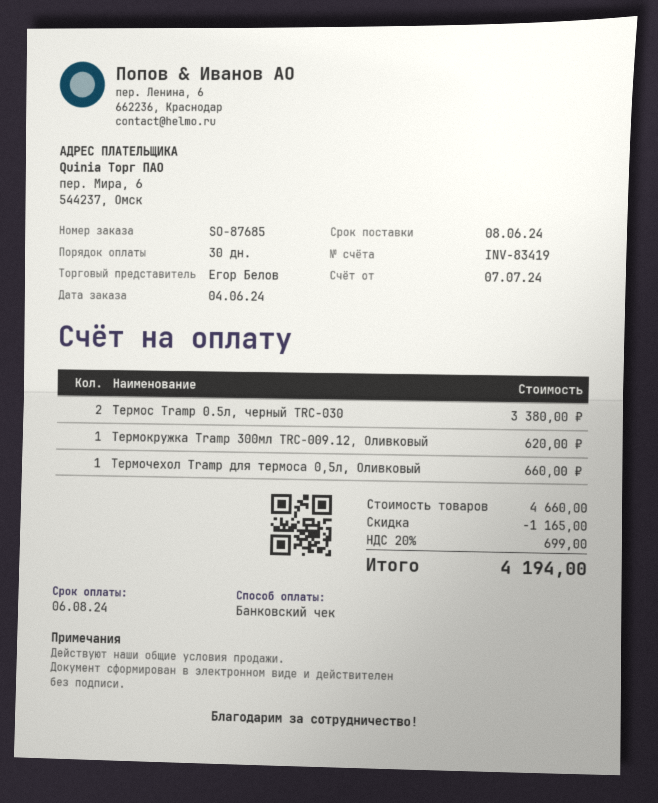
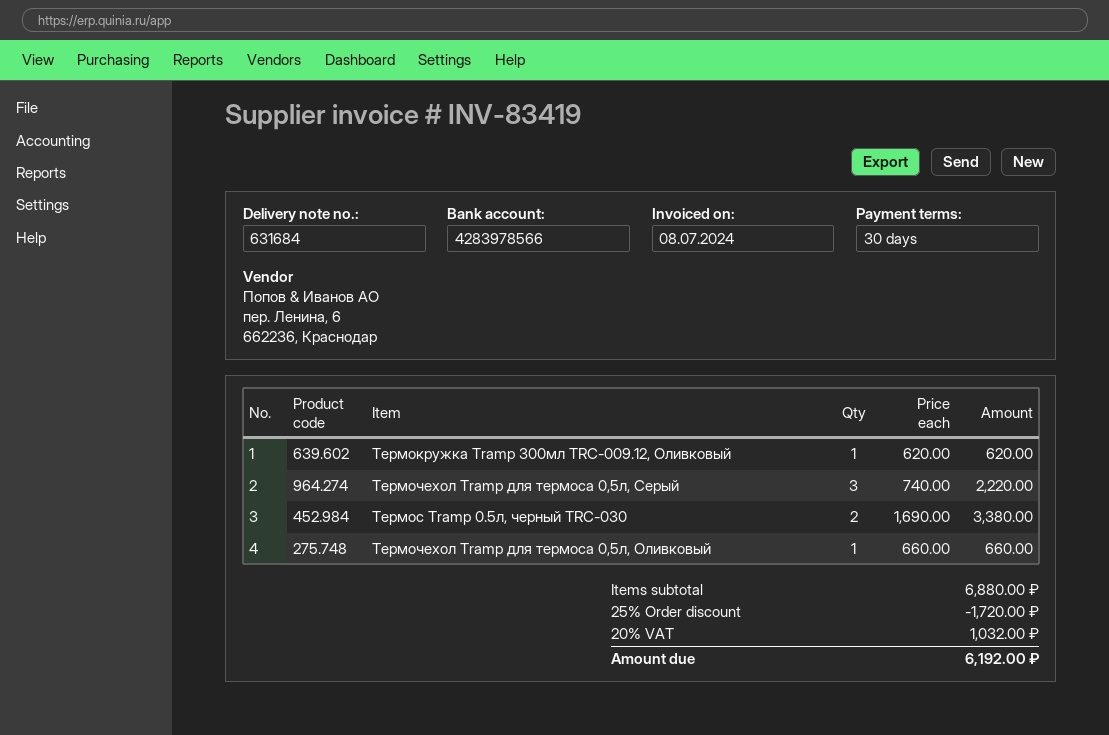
invoice date: 2024-07-07 -> 2024-07-08
Термочехол Tramp для термоса 0,5л, Серый: none -> 3 for 2220.00
subtotal: 4660.00 -> 6880.00
discount: 1165.00 -> 1720.00
tax: 20% = 699.00 -> 20% = 1032.00
total: 4194.00 -> 6192.00

